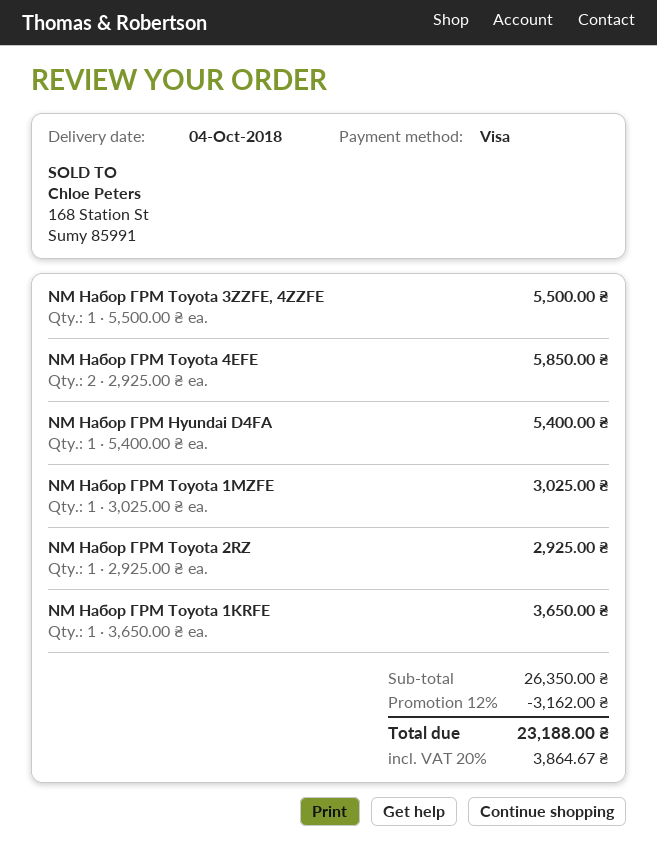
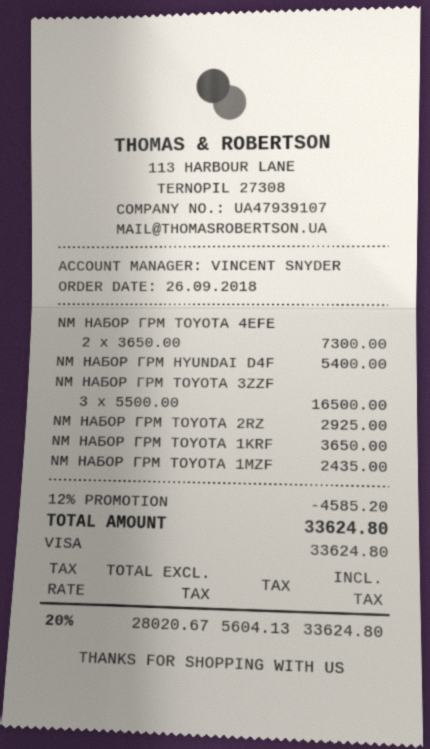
NM Набор ГРМ Toyota 3ZZFE, 4ZZFE: 1 x 5500.00 = 5500.00 -> 3 x 5500.00 = 16500.00
NM Набор ГРМ Toyota 4EFE: 2 x 2925.00 = 5850.00 -> 2 x 3650.00 = 7300.00
NM Набор ГРМ Toyota 1MZFE: 1 x 3025.00 = 3025.00 -> 1 x 2435.00 = 2435.00
discount: 12% = 3162.00 -> 12% = 4585.20
tax: 20% = 3864.67 -> 20% = 5604.13
total: 23188.00 -> 33624.80

